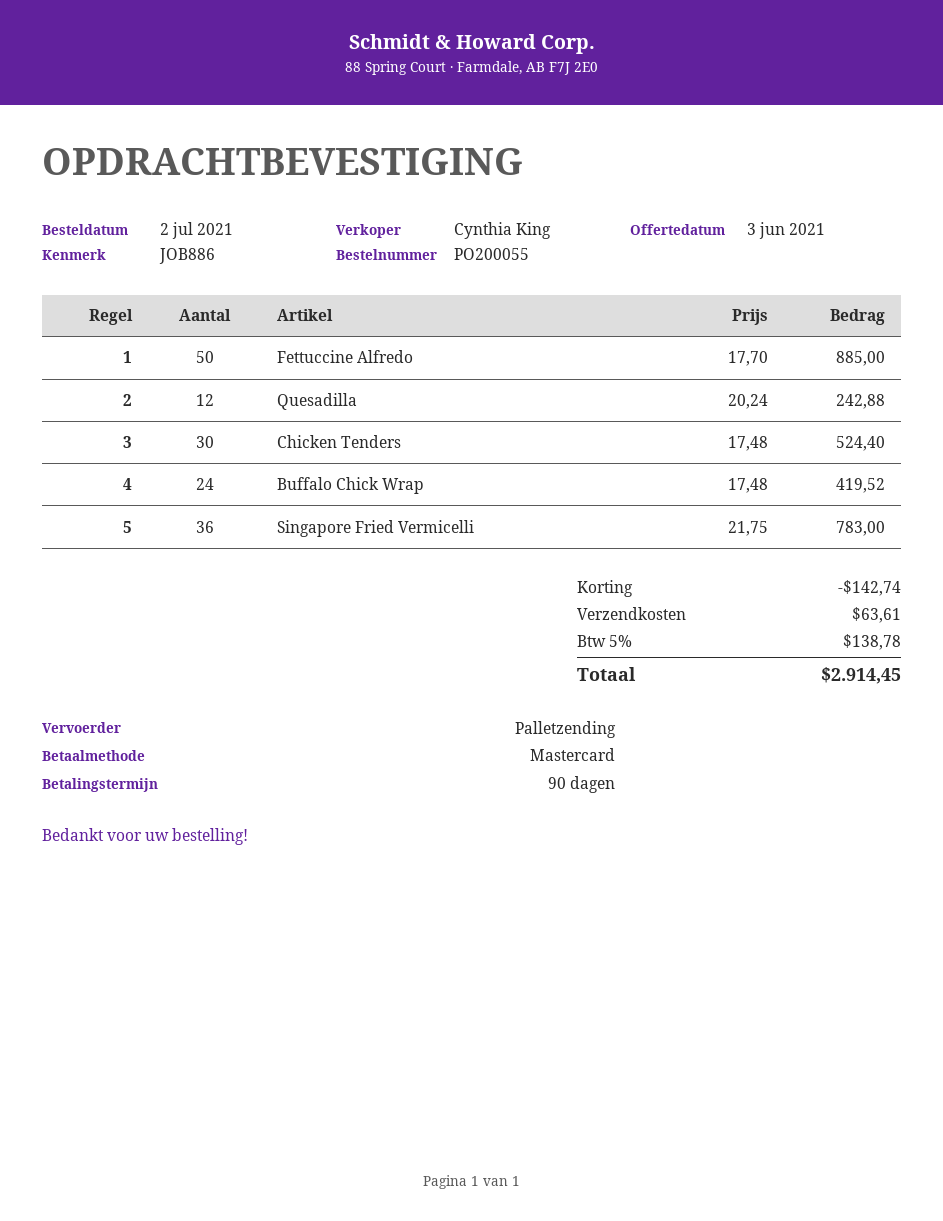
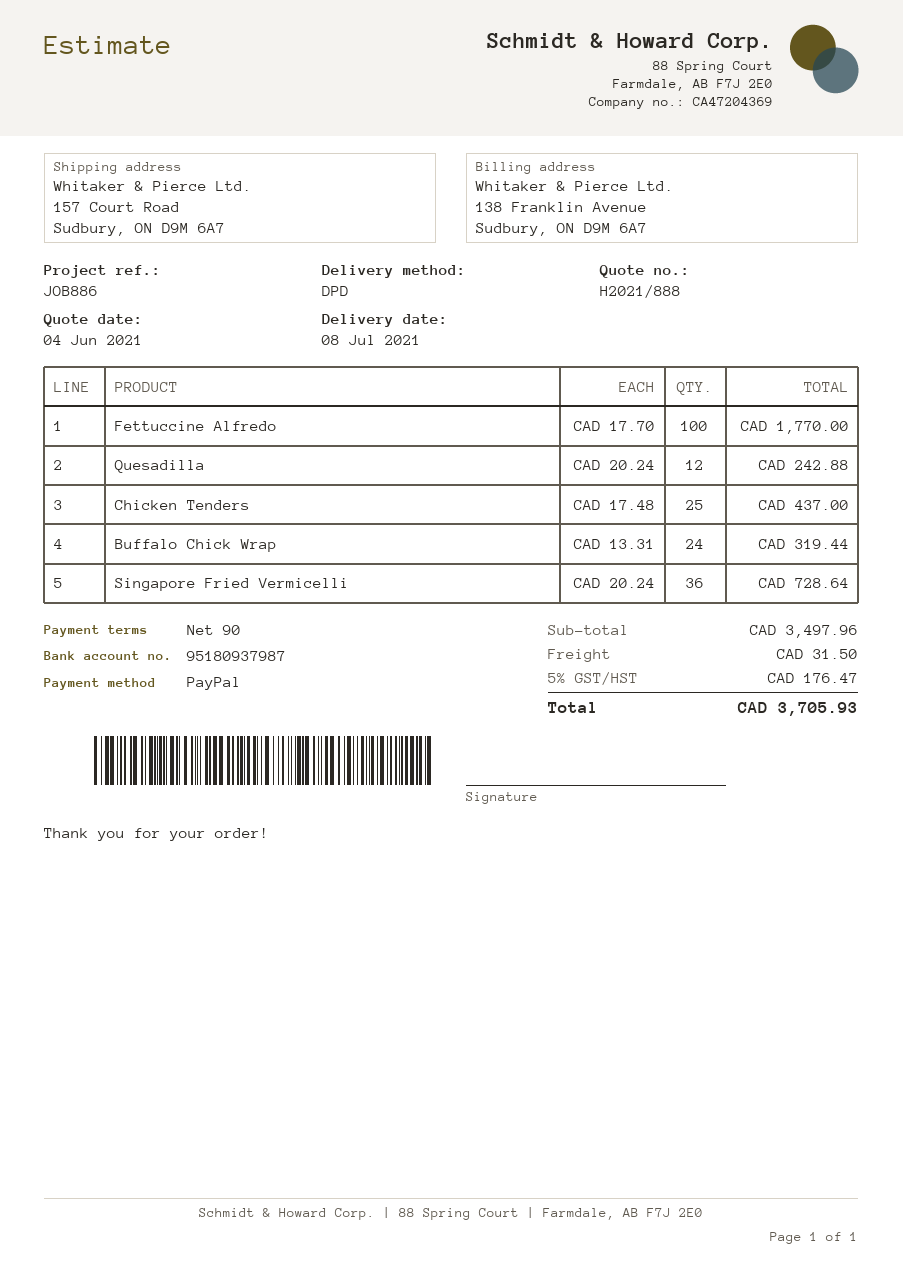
quote date: 2021-06-03 -> 2021-06-04
payment method: Mastercard -> PayPal
shipping method: pallet freight -> DPD
Fettuccine Alfredo: 50 x 17.70 = 885.00 -> 100 x 17.70 = 1770.00
Chicken Tenders: 30 x 17.48 = 524.40 -> 25 x 17.48 = 437.00
Buffalo Chick Wrap: 24 x 17.48 = 419.52 -> 24 x 13.31 = 319.44
Singapore Fried Vermicelli: 36 x 21.75 = 783.00 -> 36 x 20.24 = 728.64
discount: 142.74 -> none
shipping: 63.61 -> 31.50
tax: 5% = 138.78 -> 5% = 176.47
total: 2914.45 -> 3705.93

